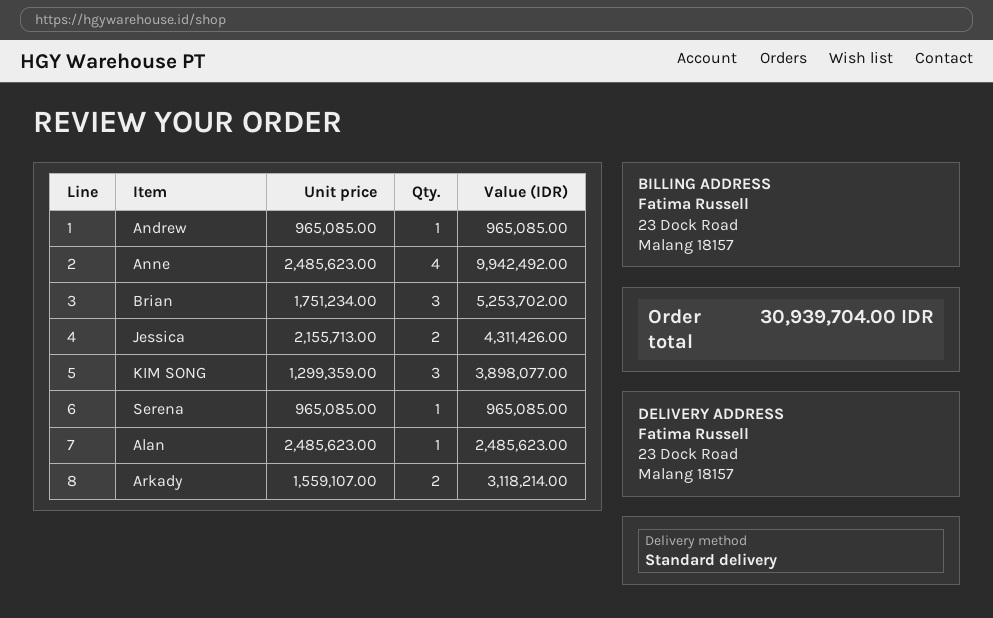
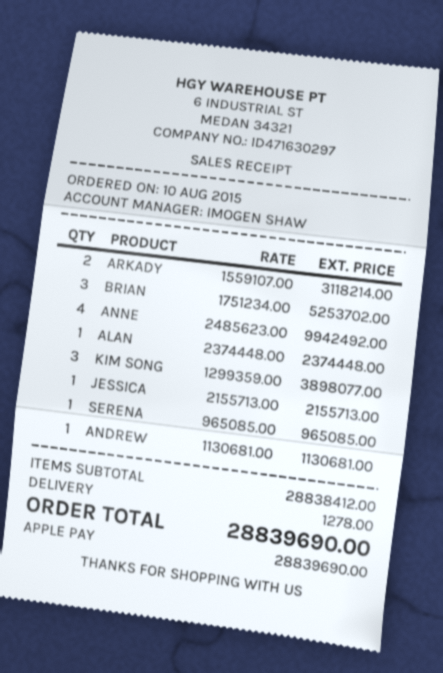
Andrew: 1 x 965085.00 = 965085.00 -> 1 x 1130681.00 = 1130681.00
Jessica: 2 x 2155713.00 = 4311426.00 -> 1 x 2155713.00 = 2155713.00
Alan: 1 x 2485623.00 = 2485623.00 -> 1 x 2374448.00 = 2374448.00
shipping: none -> 1278.00
total: 30939704.00 -> 28839690.00

